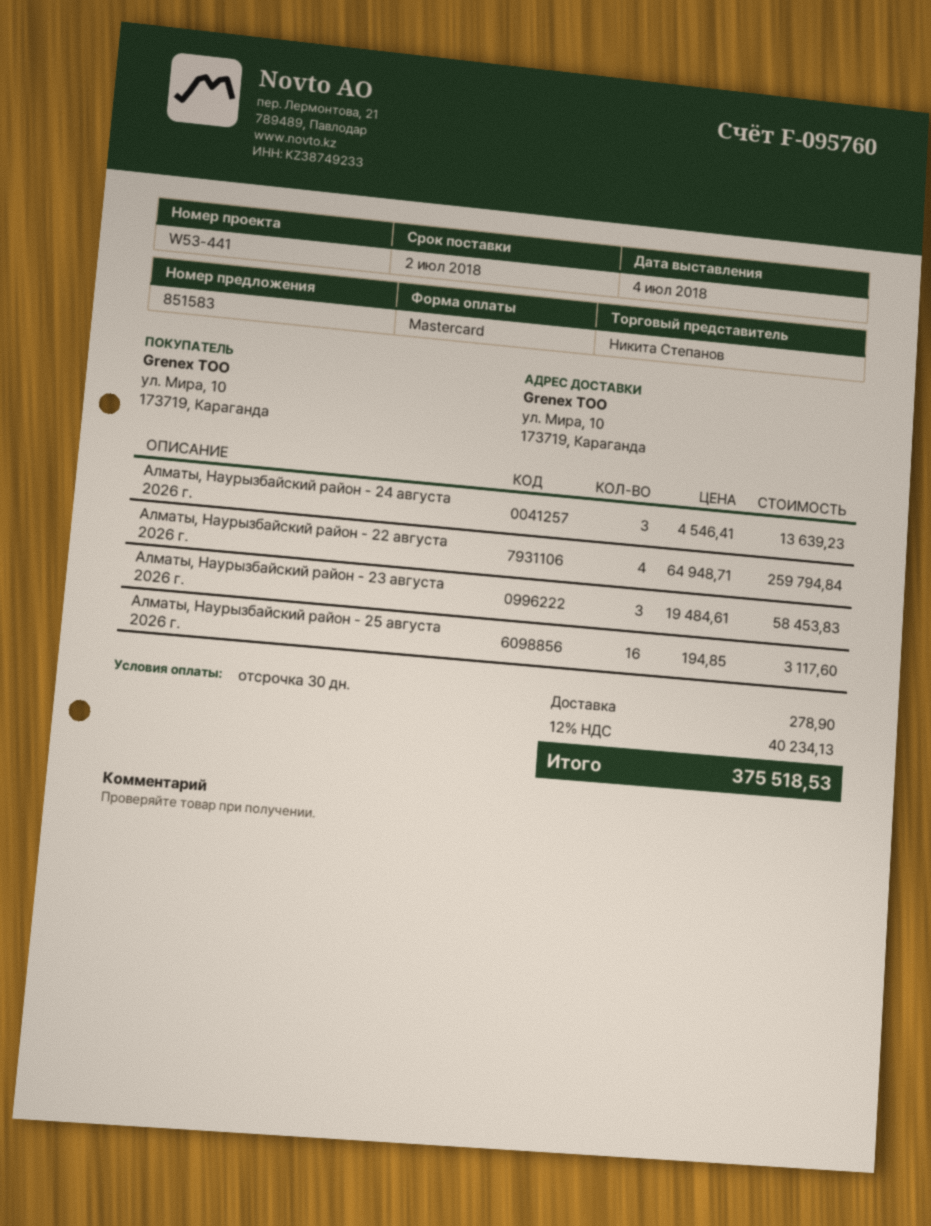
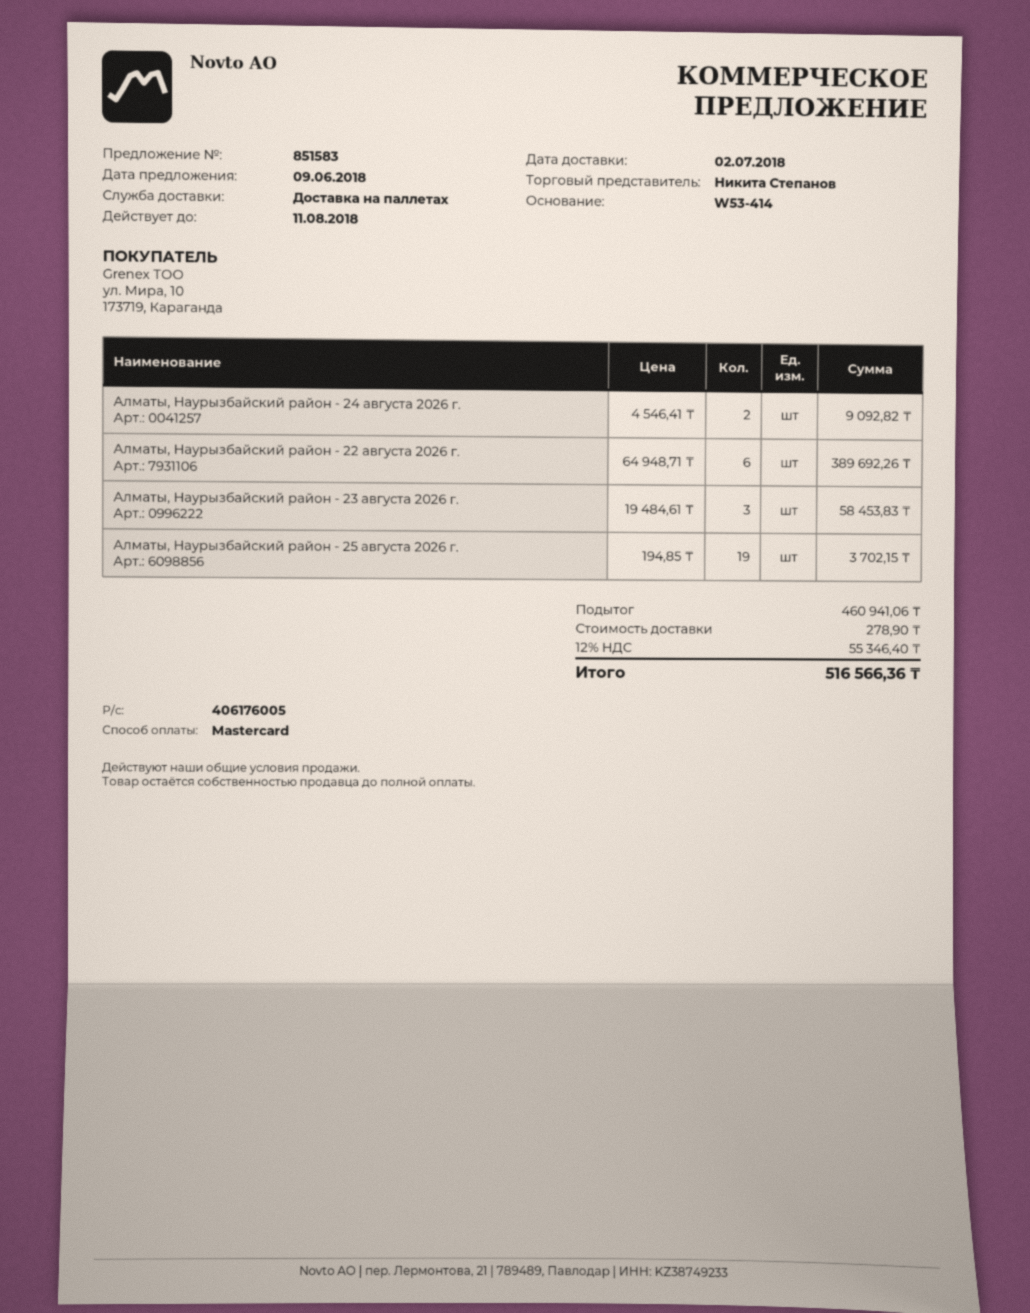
reference: W53-441 -> W53-414
Алматы, Наурызбайский район - 24 августа 2026 г.: 3 x 4546.41 = 13639.23 -> 2 x 4546.41 = 9092.82
Алматы, Наурызбайский район - 22 августа 2026 г.: 4 x 64948.71 = 259794.84 -> 6 x 64948.71 = 389692.26
Алматы, Наурызбайский район - 25 августа 2026 г.: 16 x 194.85 = 3117.60 -> 19 x 194.85 = 3702.15
tax: 12% = 40234.13 -> 12% = 55346.40
total: 375518.53 -> 516566.36

